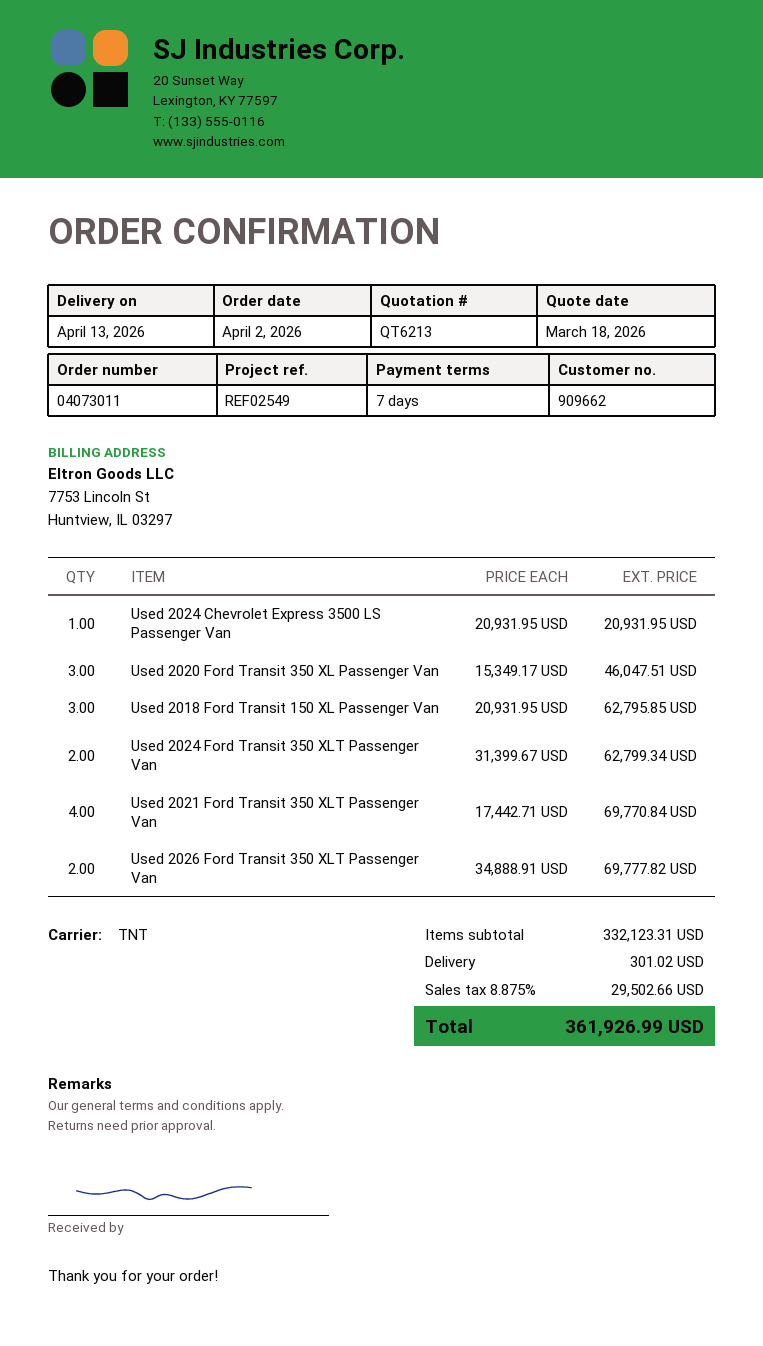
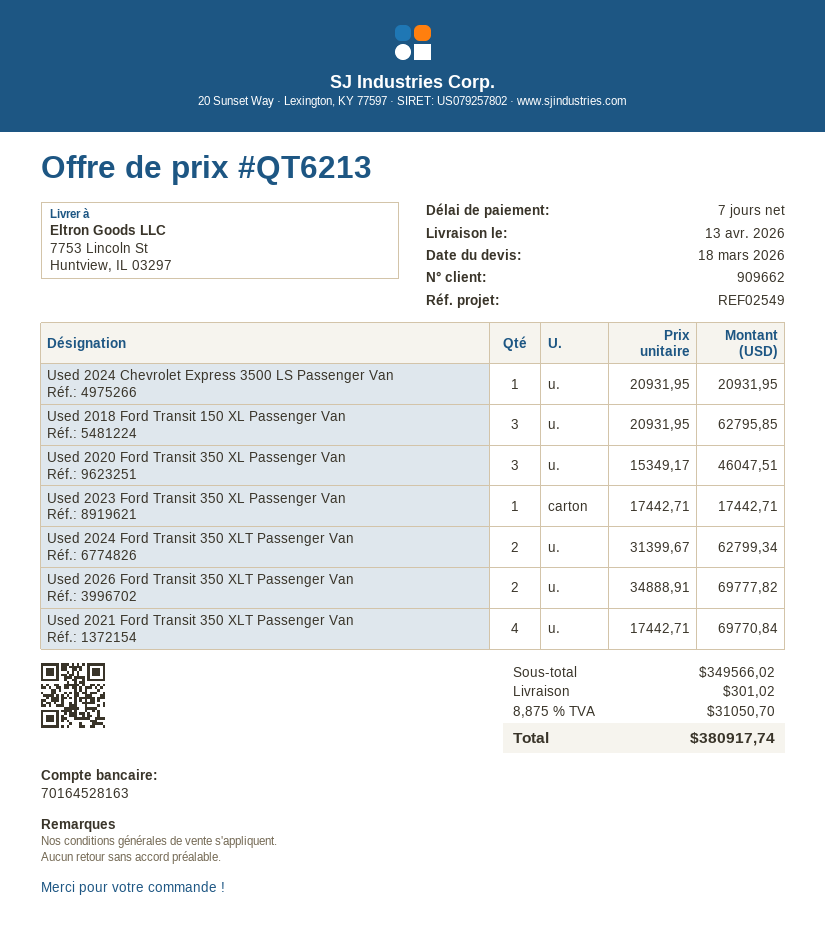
Used 2023 Ford Transit 350 XL Passenger Van: none -> 1 x 17442.71 = 17442.71
subtotal: 332123.31 -> 349566.02
tax: 8.875% = 29502.66 -> 8.875% = 31050.70
total: 361926.99 -> 380917.74

